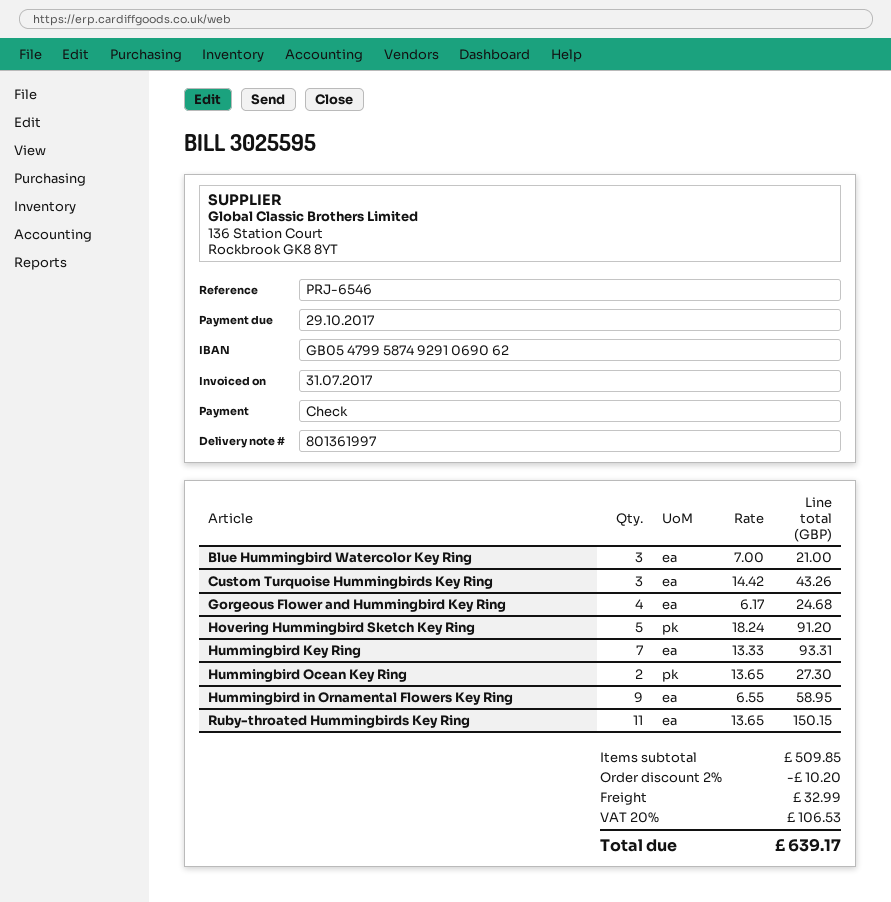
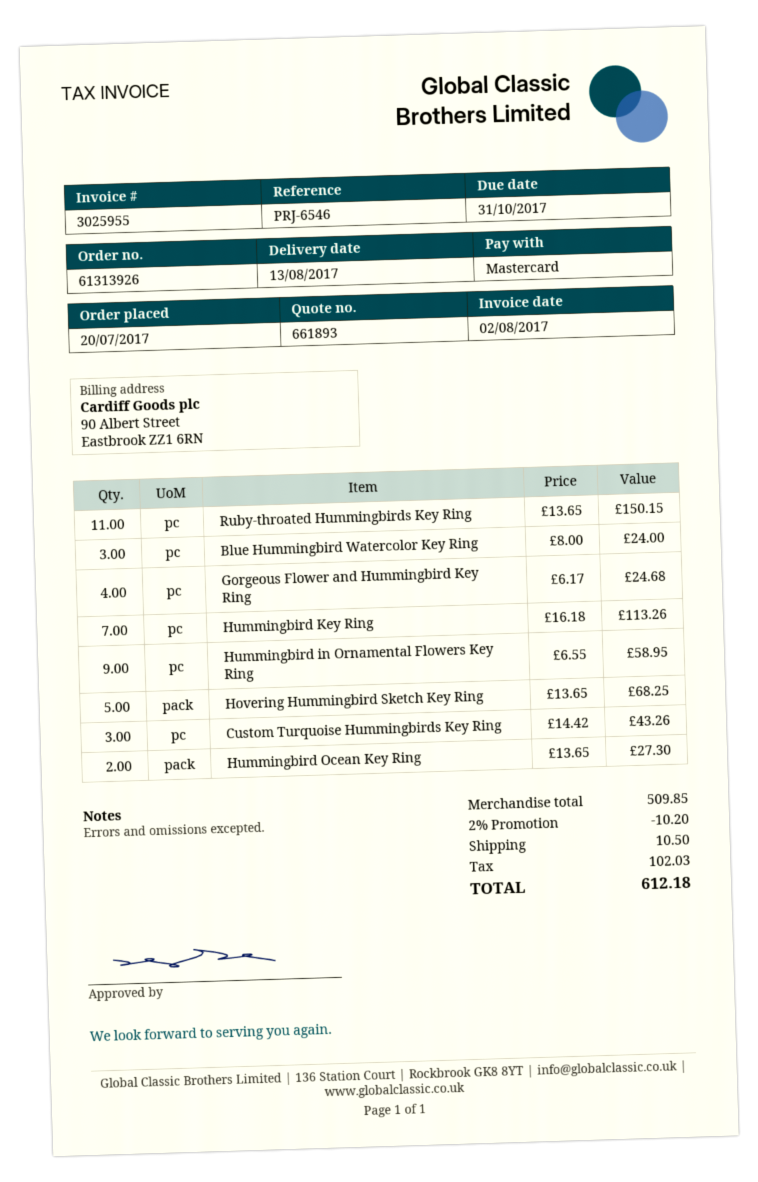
invoice number: 3025595 -> 3025955
invoice date: 2017-07-31 -> 2017-08-02
due date: 2017-10-29 -> 2017-10-31
payment method: cheque -> Mastercard
Blue Hummingbird Watercolor Key Ring: 3 x 7.00 = 21.00 -> 3 x 8.00 = 24.00
Hovering Hummingbird Sketch Key Ring: 5 x 18.24 = 91.20 -> 5 x 13.65 = 68.25
Hummingbird Key Ring: 7 x 13.33 = 93.31 -> 7 x 16.18 = 113.26
shipping: 32.99 -> 10.50
tax: 106.53 -> 102.03
total: 639.17 -> 612.18

